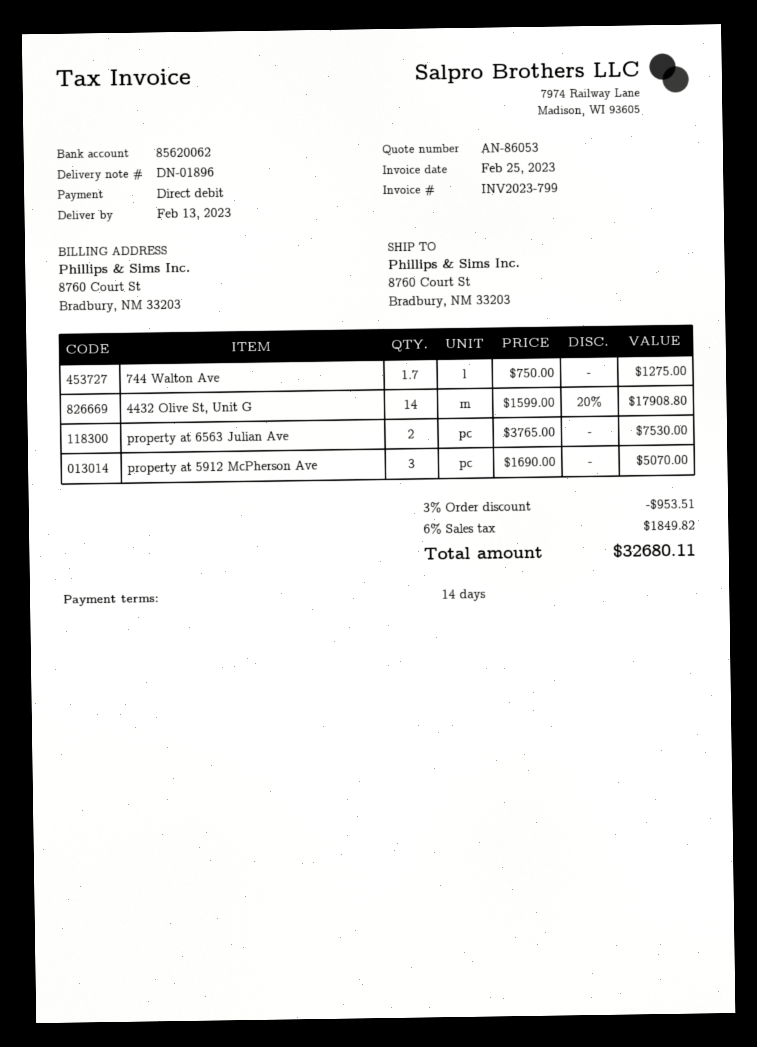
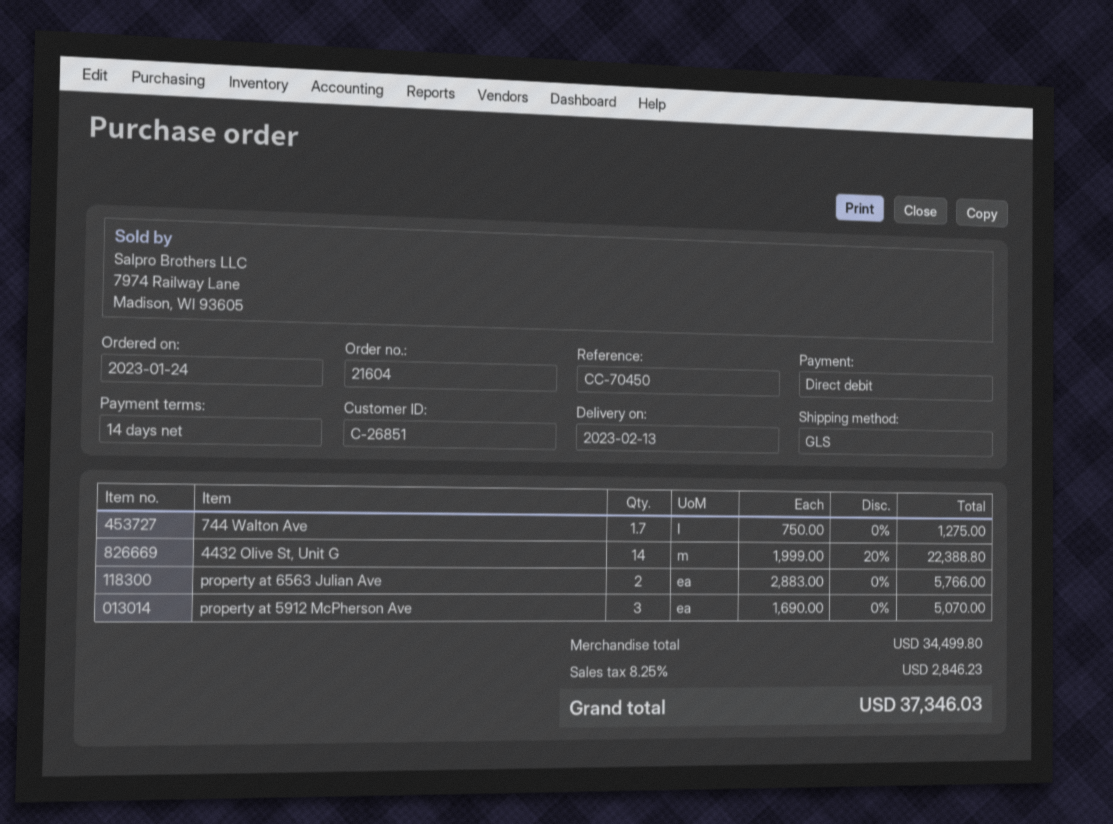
4432 Olive St, Unit G: 14 x 1599.00 - 20% = 17908.80 -> 14 x 1999.00 - 20% = 22388.80
property at 6563 Julian Ave: 2 x 3765.00 = 7530.00 -> 2 x 2883.00 = 5766.00
discount: 3% = 953.51 -> none
tax: 6% = 1849.82 -> 8.25% = 2846.23
total: 32680.11 -> 37346.03

